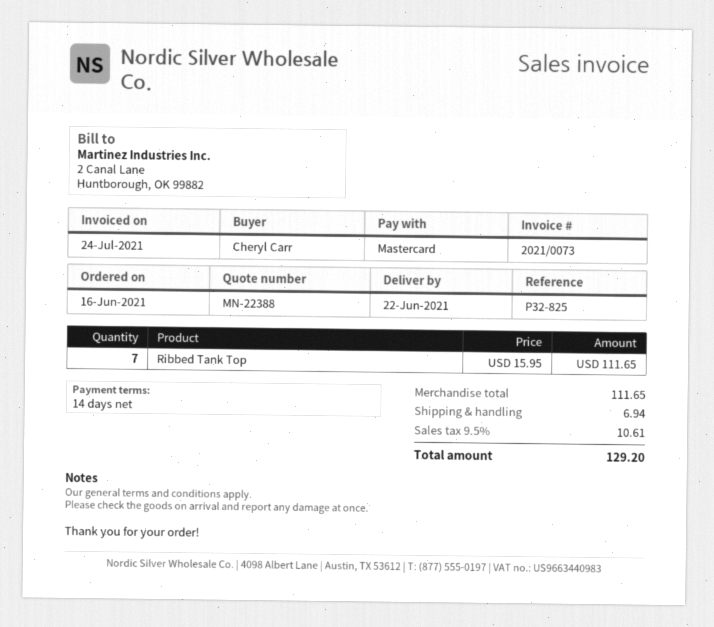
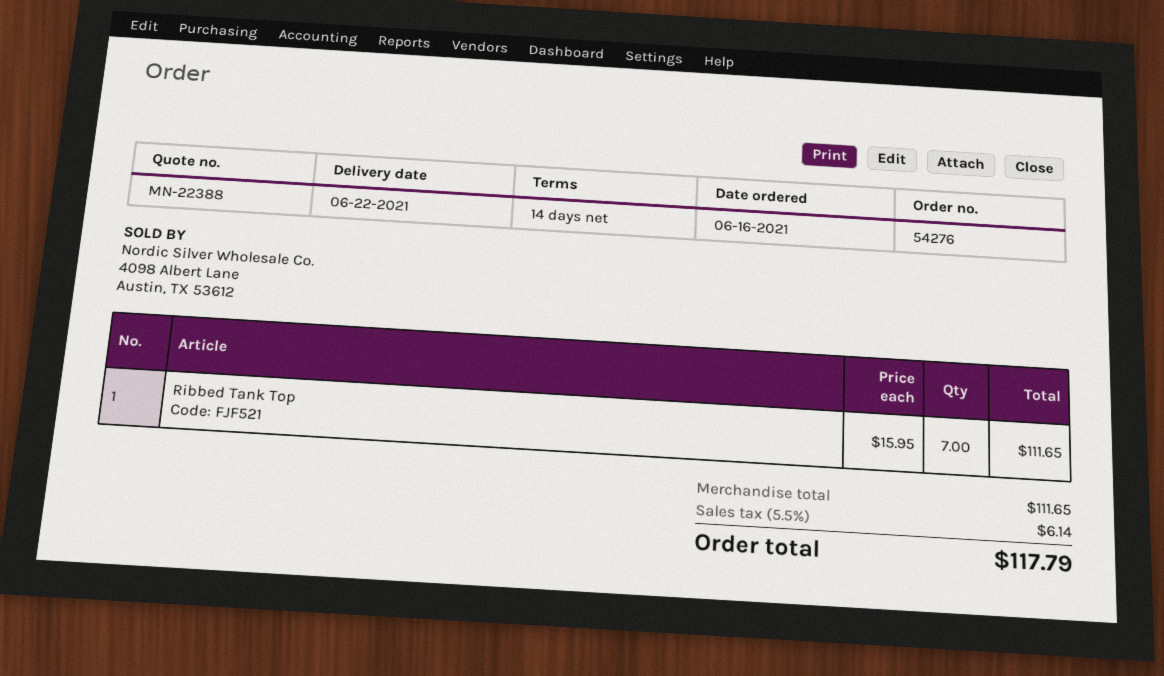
shipping: 6.94 -> none
tax: 9.5% = 10.61 -> 5.5% = 6.14
total: 129.20 -> 117.79

